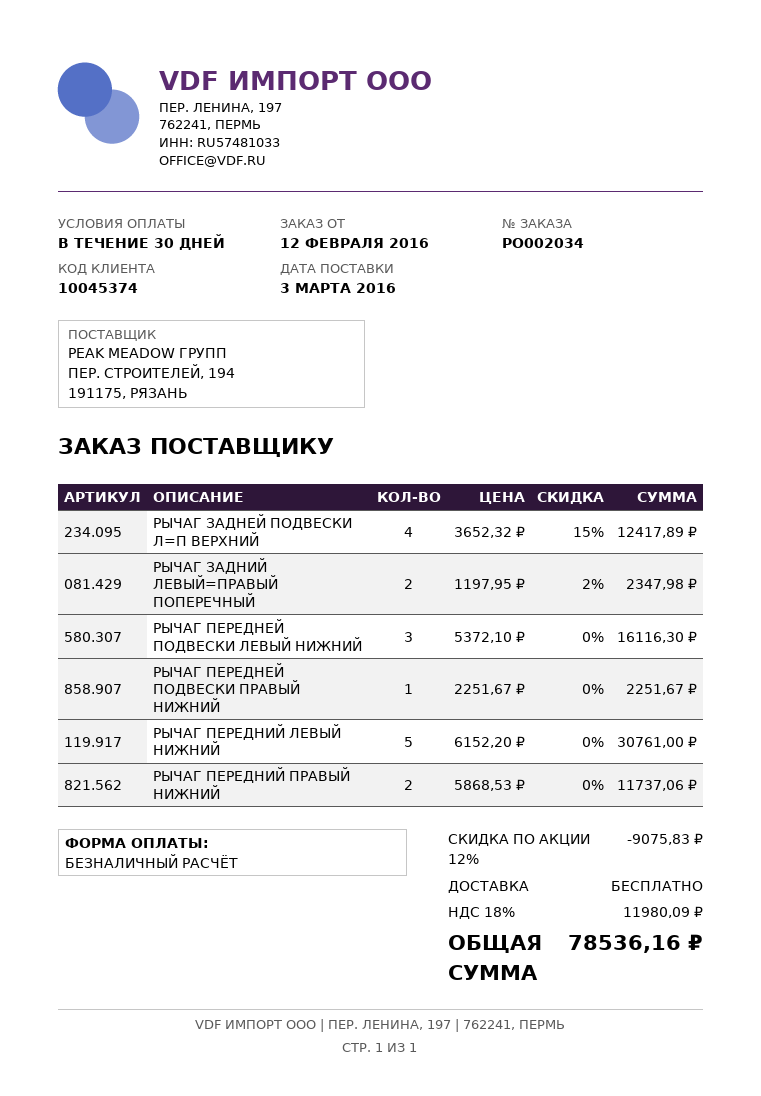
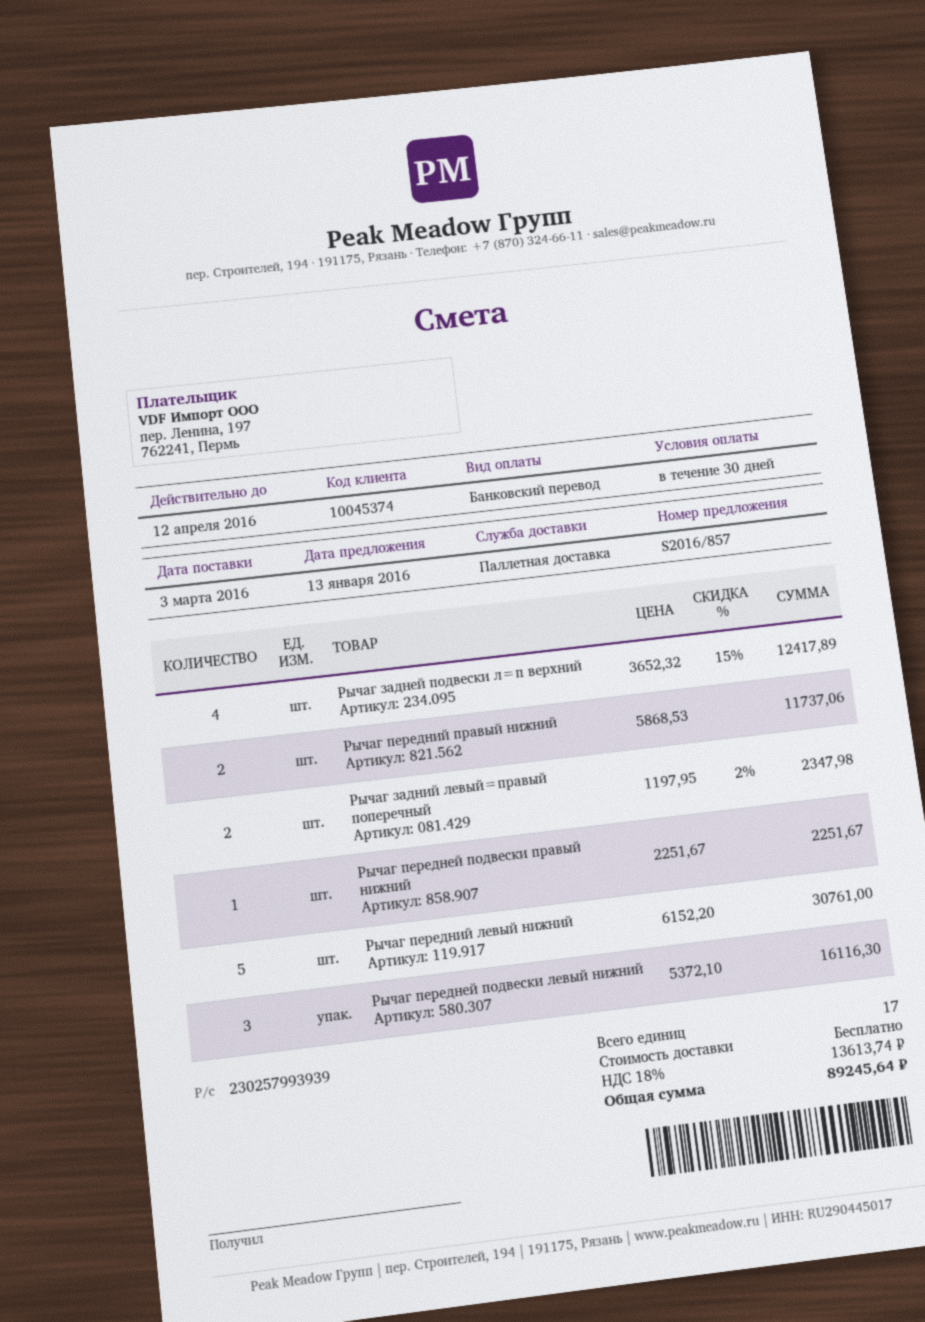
discount: 12% = 9075.83 -> none
tax: 18% = 11980.09 -> 18% = 13613.74
total: 78536.16 -> 89245.64

